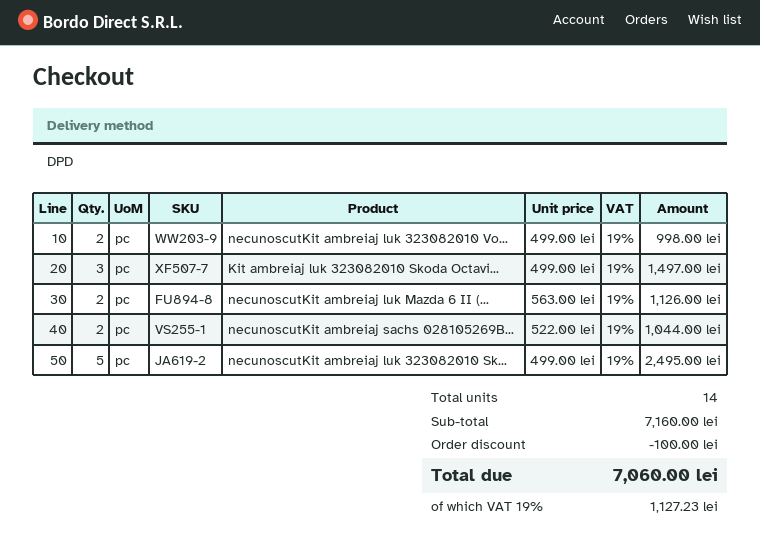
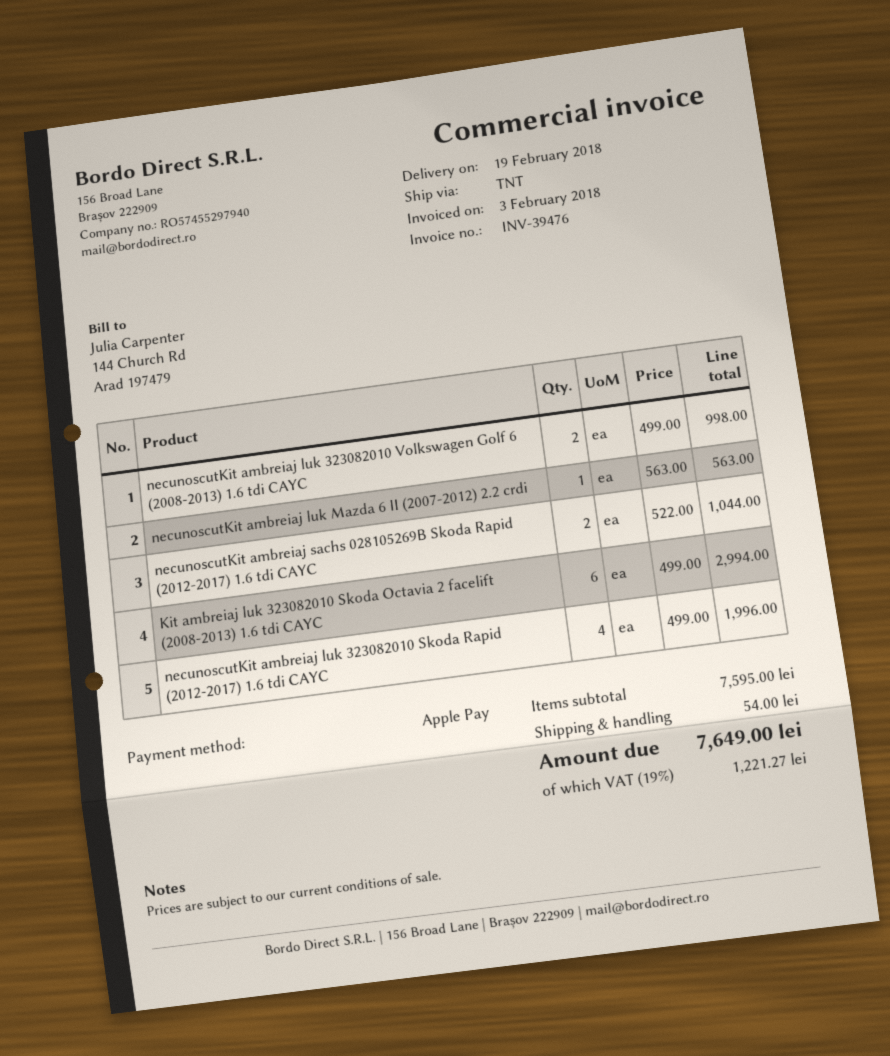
shipping method: DPD -> TNT
Kit ambreiaj luk 323082010 Skoda Octavi...: 3 x 499.00 = 1497.00 -> 6 x 499.00 = 2994.00
necunoscutKit ambreiaj luk Mazda 6 II (...: 2 x 563.00 = 1126.00 -> 1 x 563.00 = 563.00
necunoscutKit ambreiaj luk 323082010 Sk...: 5 x 499.00 = 2495.00 -> 4 x 499.00 = 1996.00
subtotal: 7160.00 -> 7595.00
discount: 100.00 -> none
shipping: none -> 54.00
tax: 19% = 1127.23 -> 19% = 1221.27
total: 7060.00 -> 7649.00

